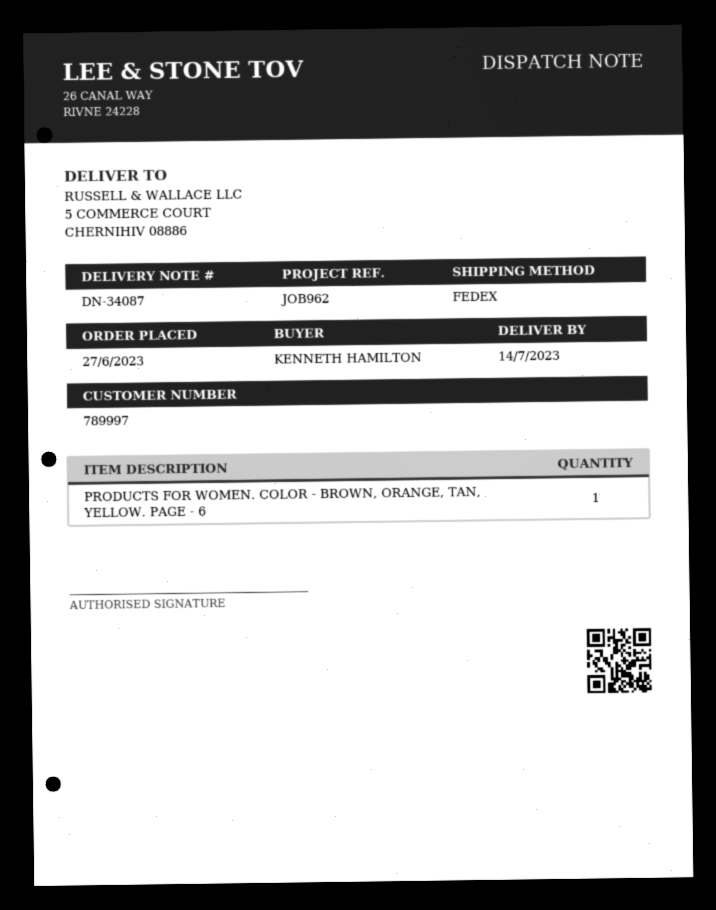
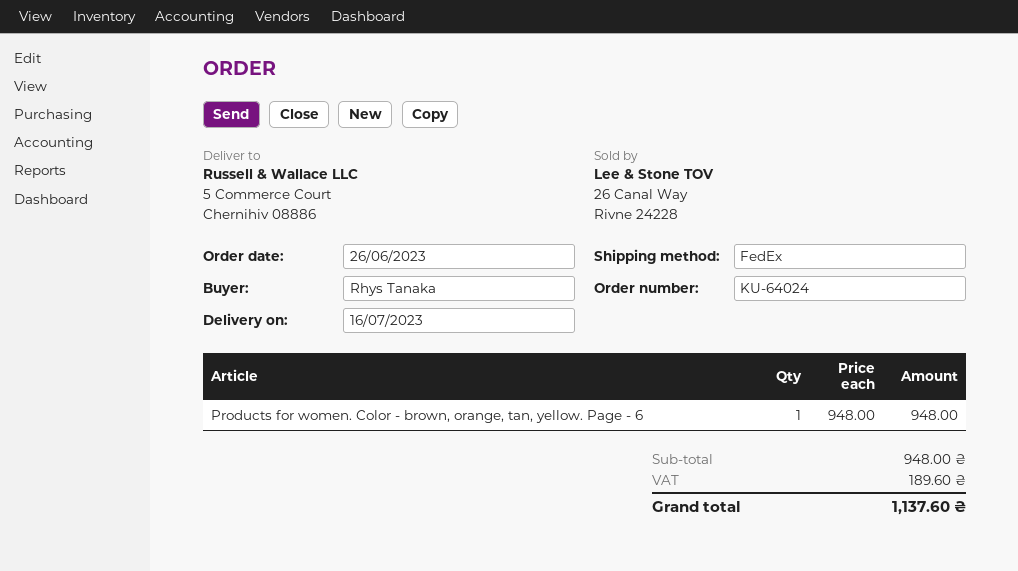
order date: 2023-06-27 -> 2023-06-26
delivery date: 2023-07-14 -> 2023-07-16
ordered by: KENNETH HAMILTON -> Rhys Tanaka

